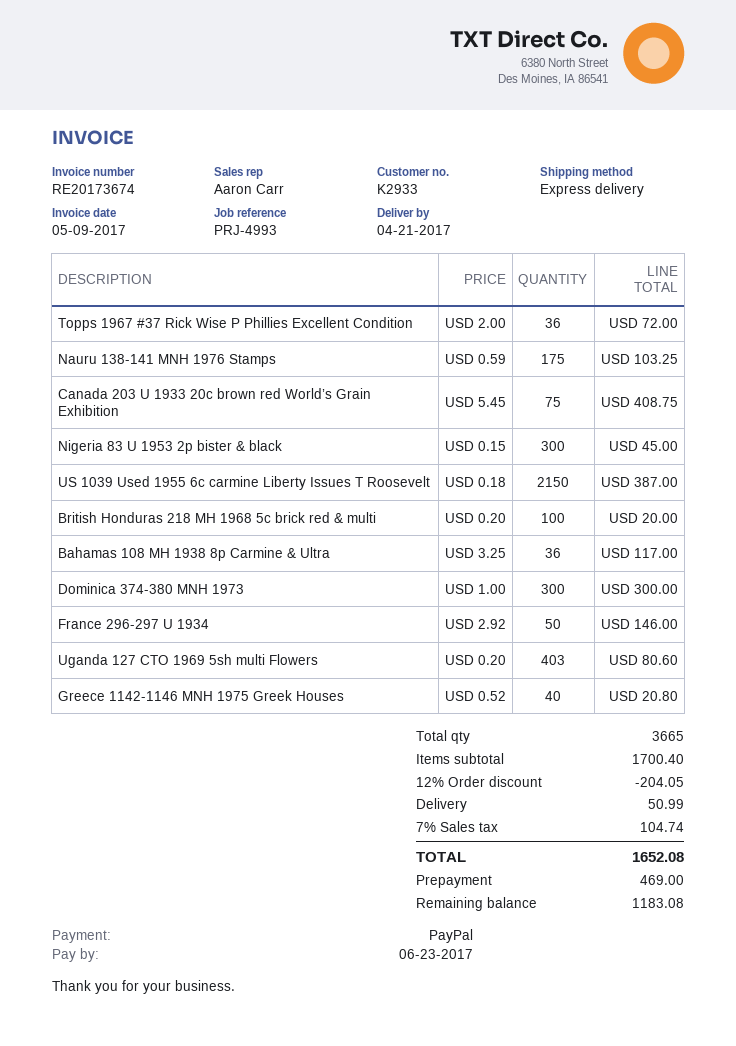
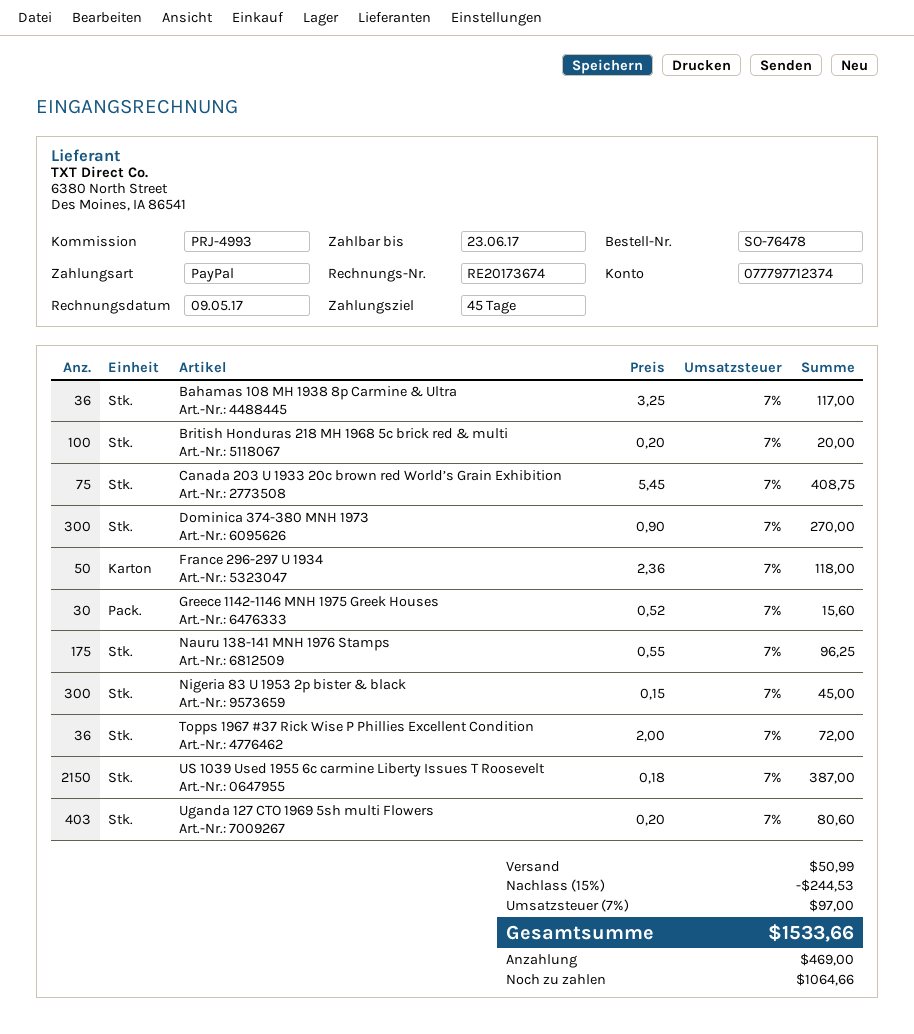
Nauru 138-141 MNH 1976 Stamps: 175 x 0.59 = 103.25 -> 175 x 0.55 = 96.25
Dominica 374-380 MNH 1973: 300 x 1.00 = 300.00 -> 300 x 0.90 = 270.00
France 296-297 U 1934: 50 x 2.92 = 146.00 -> 50 x 2.36 = 118.00
Greece 1142-1146 MNH 1975 Greek Houses: 40 x 0.52 = 20.80 -> 30 x 0.52 = 15.60
discount: 12% = 204.05 -> 15% = 244.53
tax: 7% = 104.74 -> 7% = 97.00
total: 1652.08 -> 1533.66
balance: 1183.08 -> 1064.66

